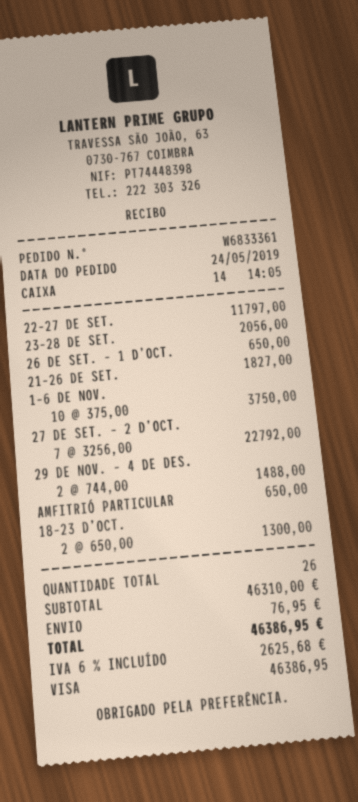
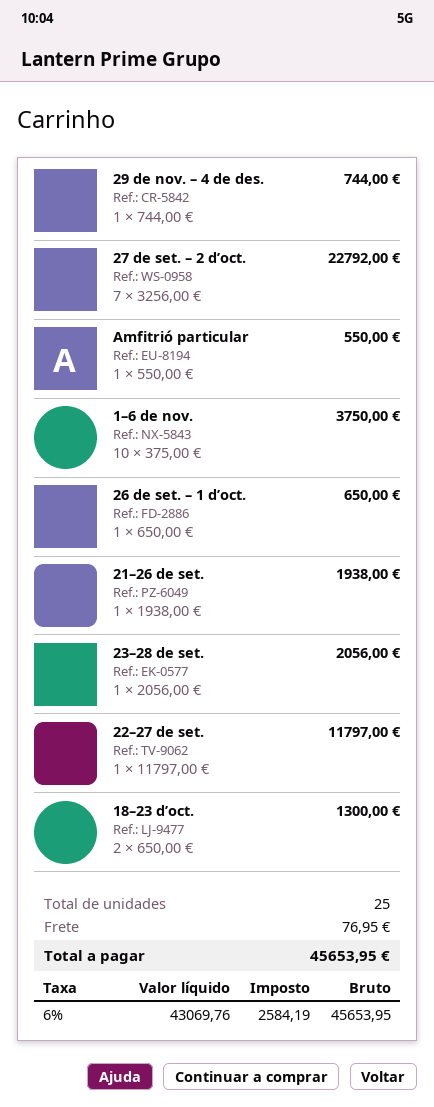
21–26 DE SET.: 1 x 1827.00 = 1827.00 -> 1 x 1938.00 = 1938.00
29 DE NOV. – 4 DE DES.: 2 x 744.00 = 1488.00 -> 1 x 744.00 = 744.00
AMFITRIÓ PARTICULAR: 1 x 650.00 = 650.00 -> 1 x 550.00 = 550.00
total quantity: 26 -> 25
tax: 6% = 2625.68 -> 6% = 2584.19
total: 46386.95 -> 45653.95

